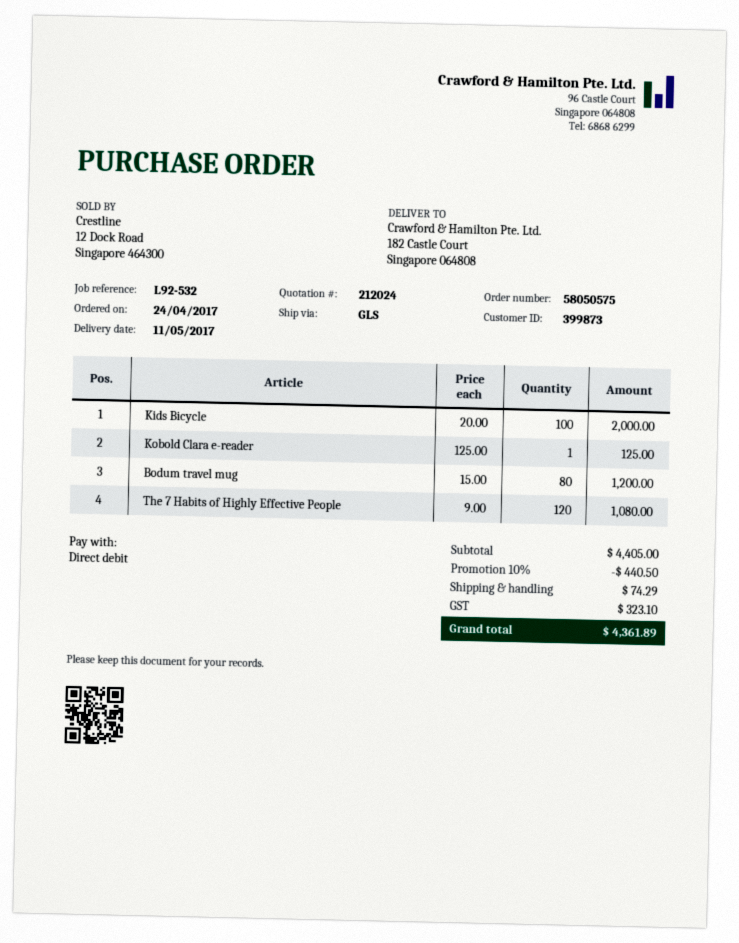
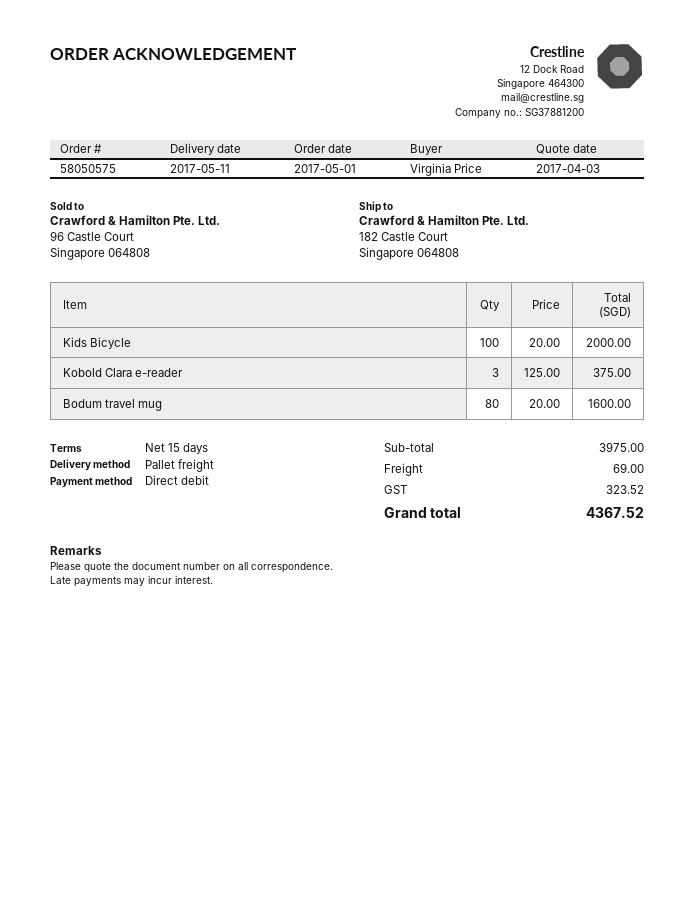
order date: 2017-04-24 -> 2017-05-01
shipping method: GLS -> pallet freight
Kobold Clara e-reader: 1 x 125.00 = 125.00 -> 3 x 125.00 = 375.00
Bodum travel mug: 80 x 15.00 = 1200.00 -> 80 x 20.00 = 1600.00
The 7 Habits of Highly Effective People: 120 x 9.00 = 1080.00 -> none
subtotal: 4405.00 -> 3975.00
discount: 10% = 440.50 -> none
shipping: 74.29 -> 69.00
tax: 323.10 -> 323.52
total: 4361.89 -> 4367.52

